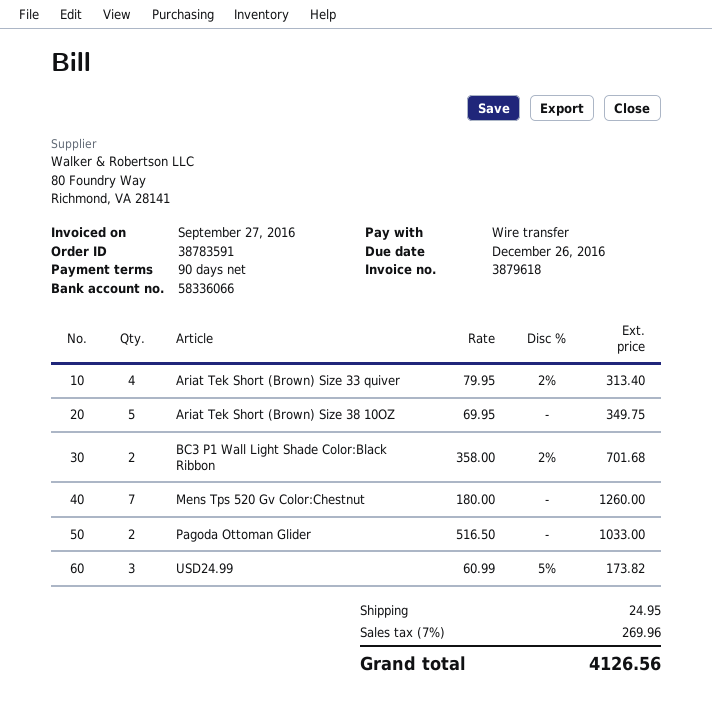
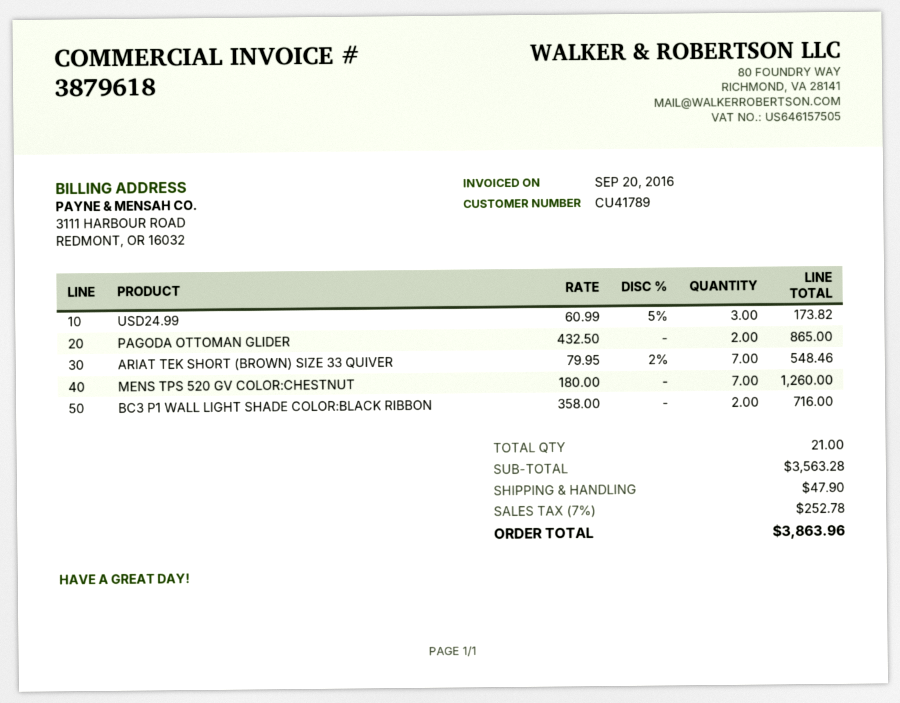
invoice date: 2016-09-27 -> 2016-09-20
Ariat Tek Short (Brown) Size 33 quiver: 4 x 79.95 - 2% = 313.40 -> 7 x 79.95 - 2% = 548.46
Ariat Tek Short (Brown) Size 38 10OZ: 5 x 69.95 = 349.75 -> none
BC3 P1 Wall Light Shade Color:Black Ribbon: 2 x 358.00 - 2% = 701.68 -> 2 x 358.00 = 716.00
Pagoda Ottoman Glider: 2 x 516.50 = 1033.00 -> 2 x 432.50 = 865.00
shipping: 24.95 -> 47.90
tax: 7% = 269.96 -> 7% = 252.78
total: 4126.56 -> 3863.96

